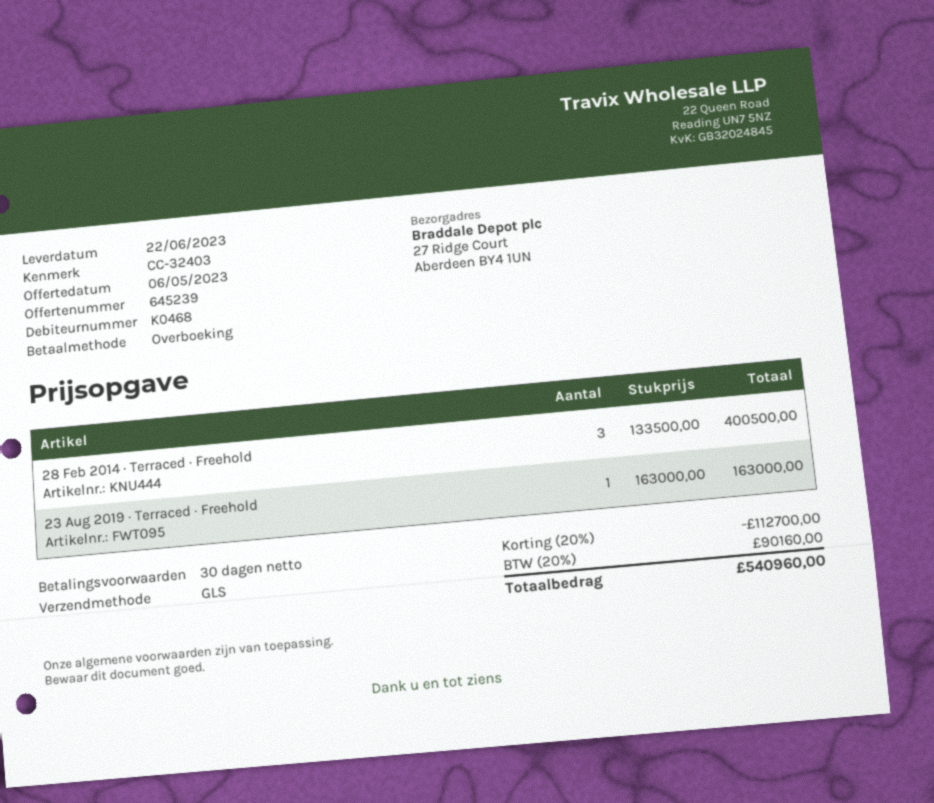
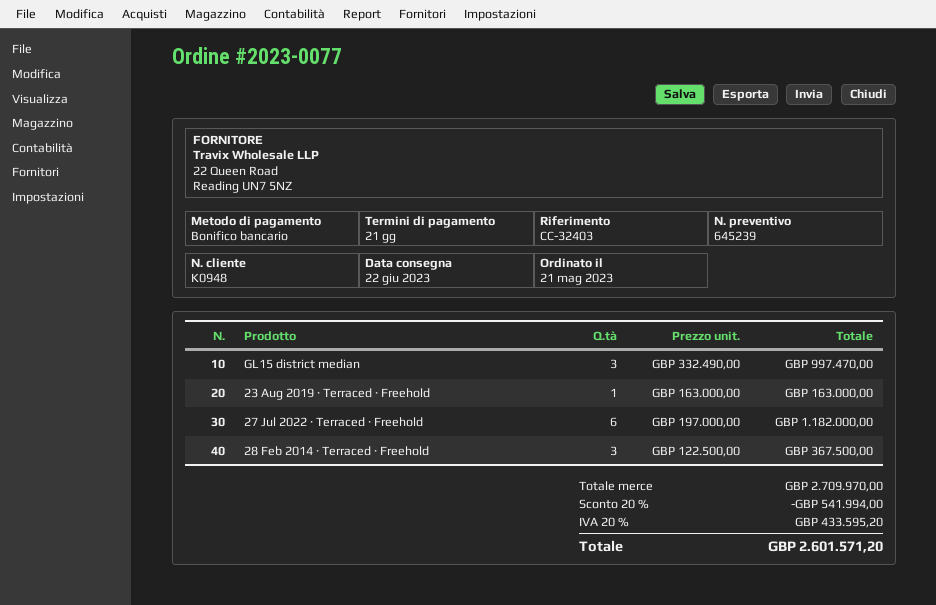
payment terms: 30 days -> 21 days
customer number: K0468 -> K0948
28 Feb 2014 · Terraced · Freehold: 3 x 133500.00 = 400500.00 -> 3 x 122500.00 = 367500.00
GL15 district median: none -> 3 x 332490.00 = 997470.00
27 Jul 2022 · Terraced · Freehold: none -> 6 x 197000.00 = 1182000.00
discount: 20% = 112700.00 -> 20% = 541994.00
tax: 20% = 90160.00 -> 20% = 433595.20
total: 540960.00 -> 2601571.20

